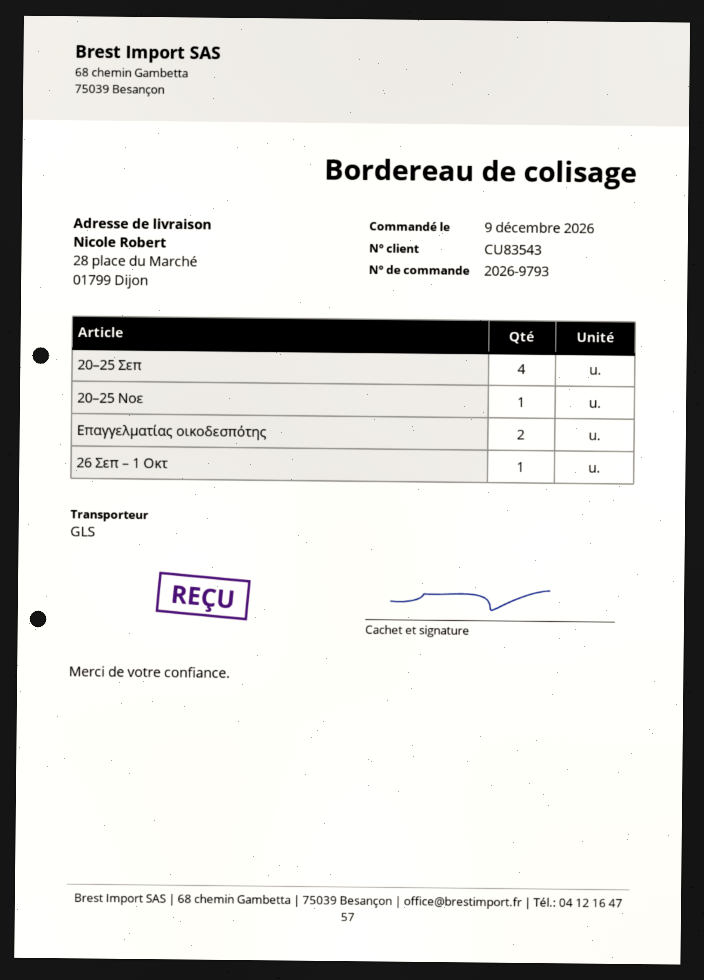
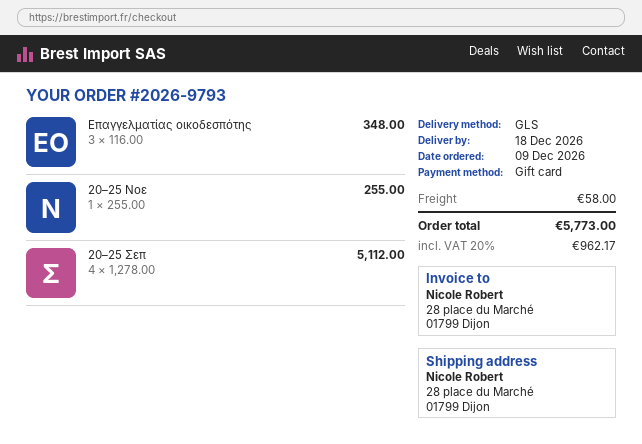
Επαγγελματίας οικοδεσπότης: 2 -> 3
26 Σεπ – 1 Οκτ: 1 -> none

